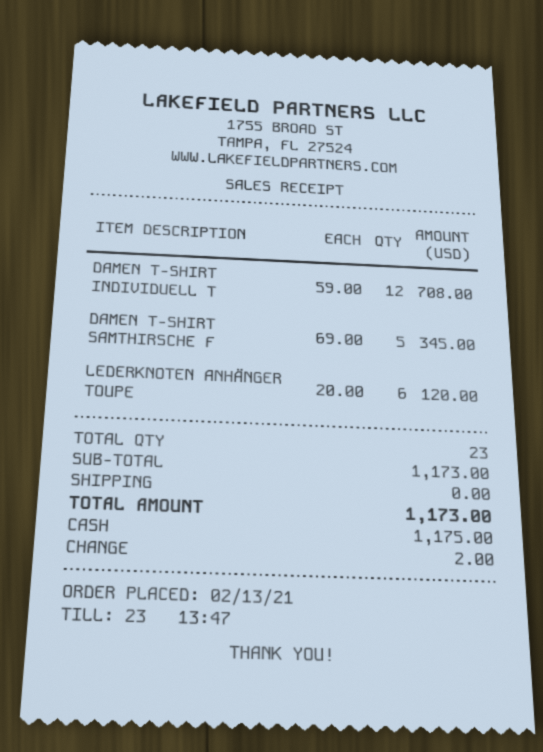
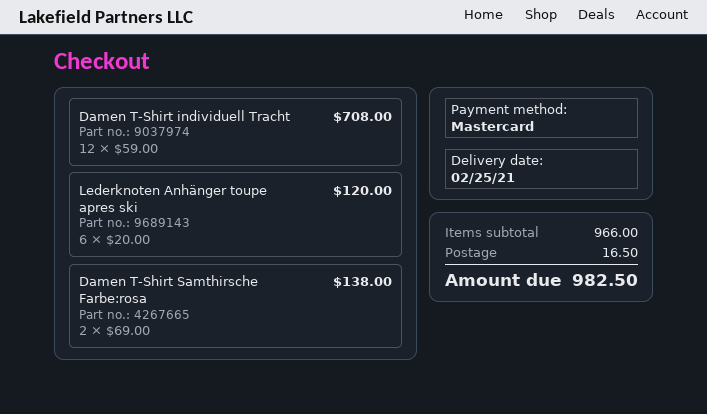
payment method: cash -> Mastercard
DAMEN T-SHIRT SAMTHIRSCHE F: 5 x 69.00 = 345.00 -> 2 x 69.00 = 138.00
subtotal: 1173.00 -> 966.00
shipping: 0.00 -> 16.50
total: 1173.00 -> 982.50

